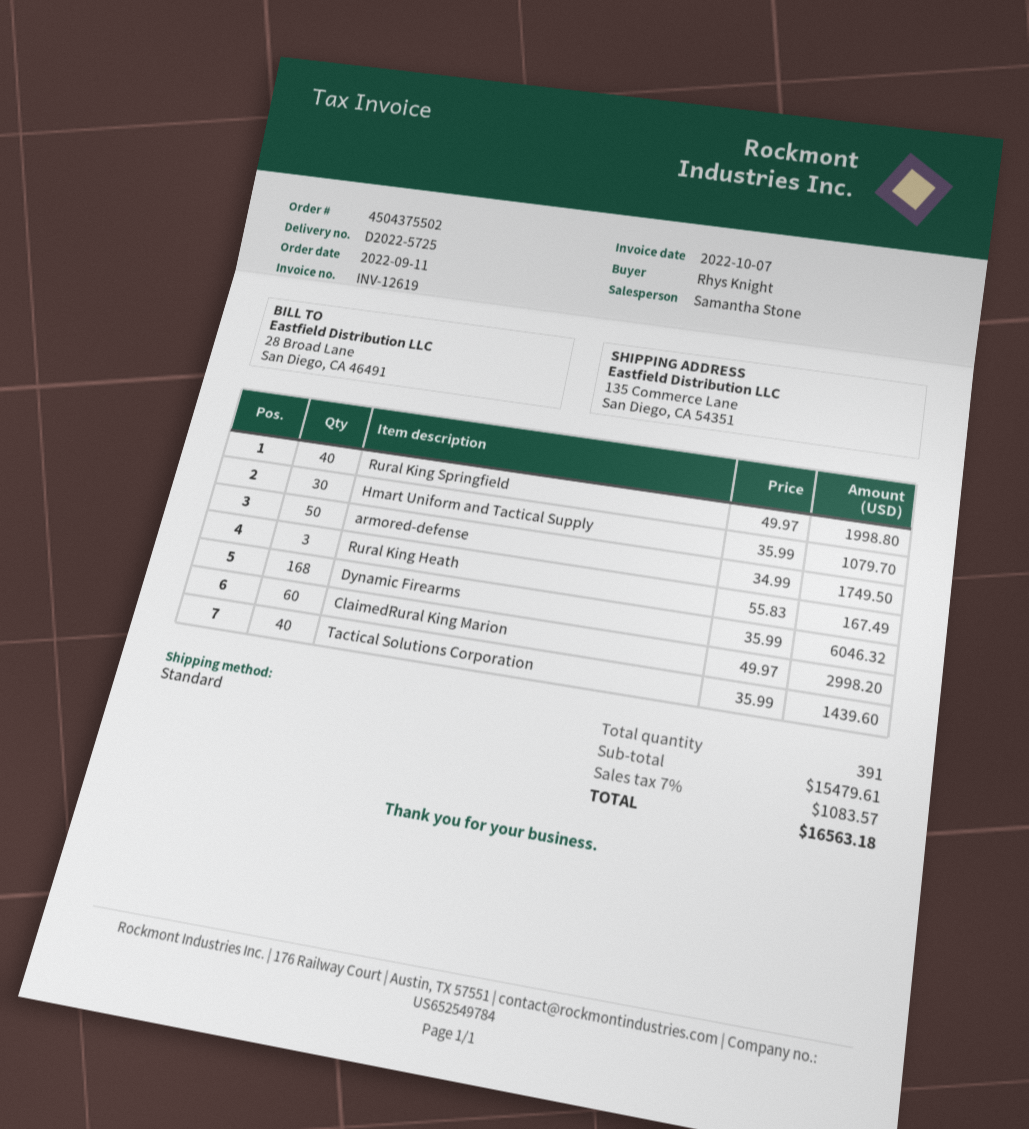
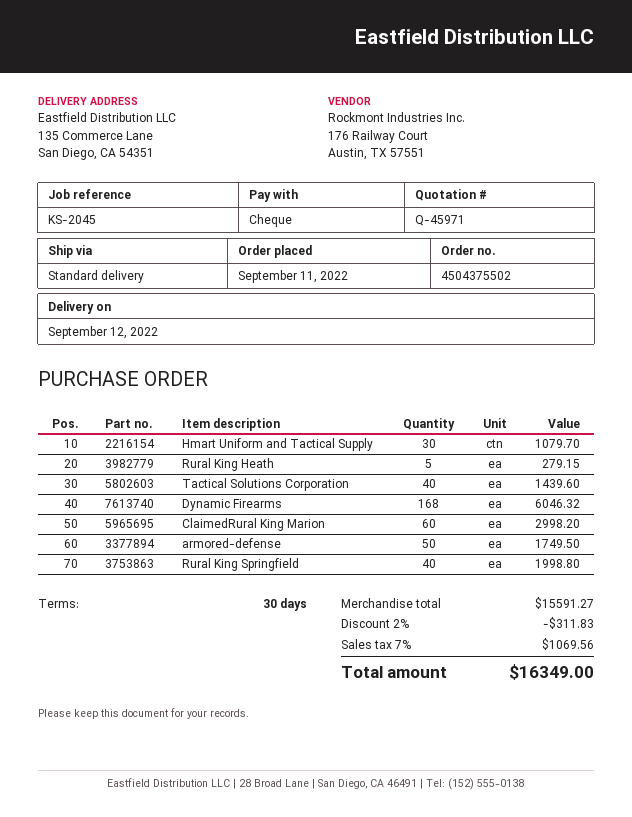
Rural King Heath: 3 for 167.49 -> 5 for 279.15
subtotal: 15479.61 -> 15591.27
discount: none -> 2% = 311.83
tax: 7% = 1083.57 -> 7% = 1069.56
total: 16563.18 -> 16349.00

